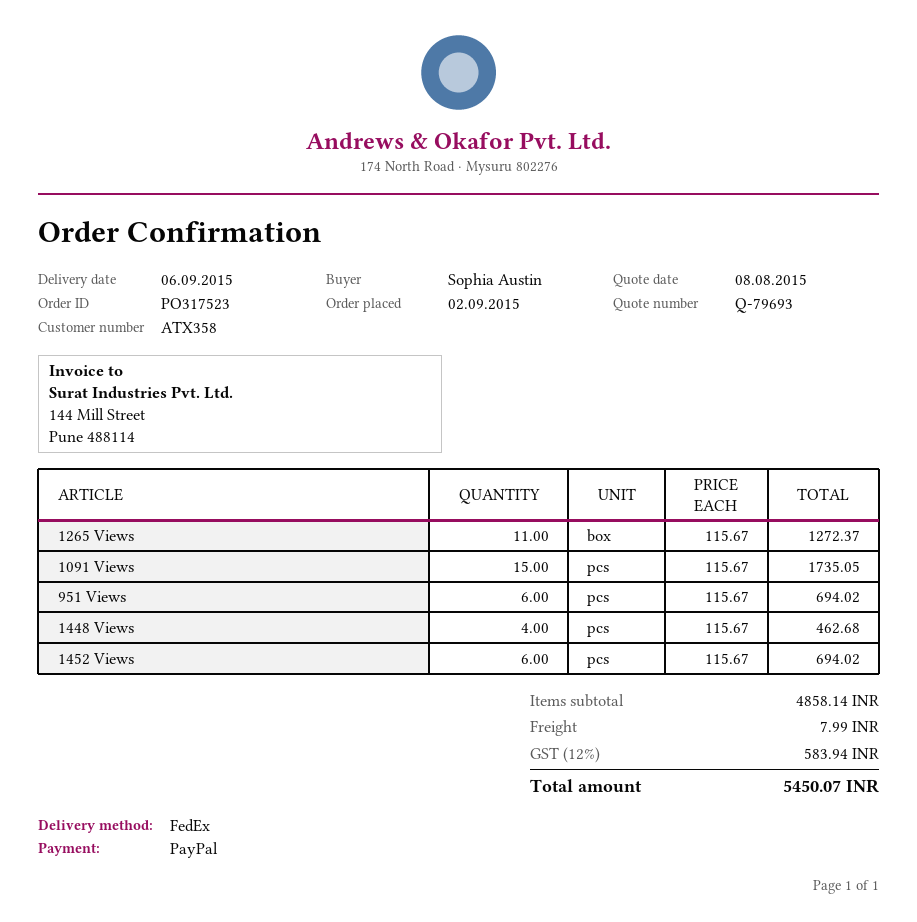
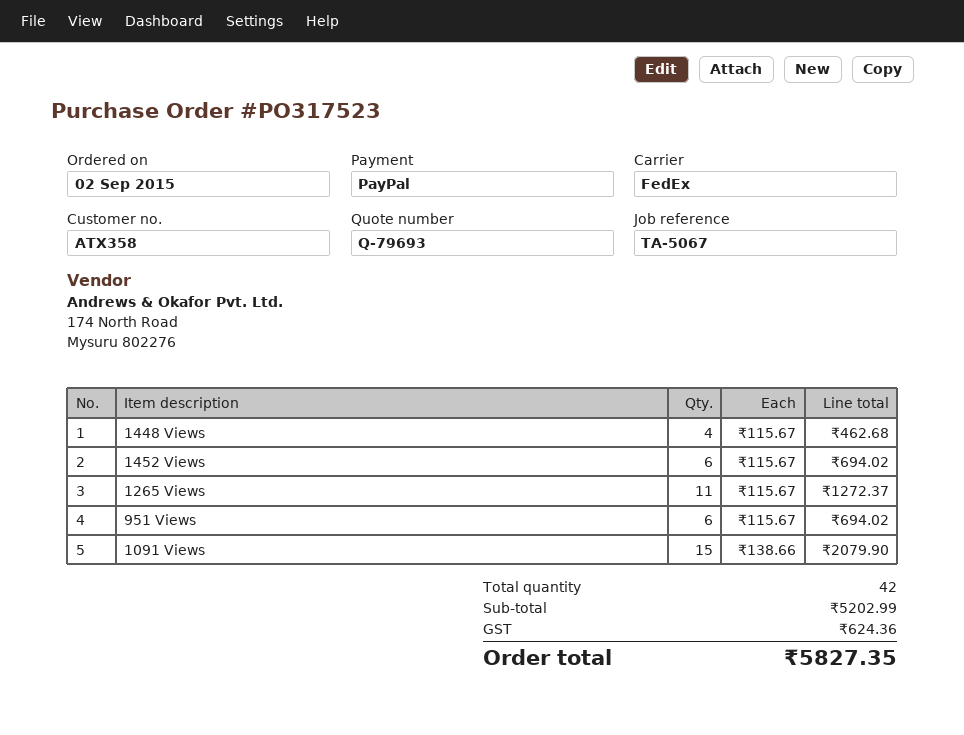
1091 Views: 15 x 115.67 = 1735.05 -> 15 x 138.66 = 2079.90
subtotal: 4858.14 -> 5202.99
shipping: 7.99 -> none
tax: 583.94 -> 624.36
total: 5450.07 -> 5827.35

